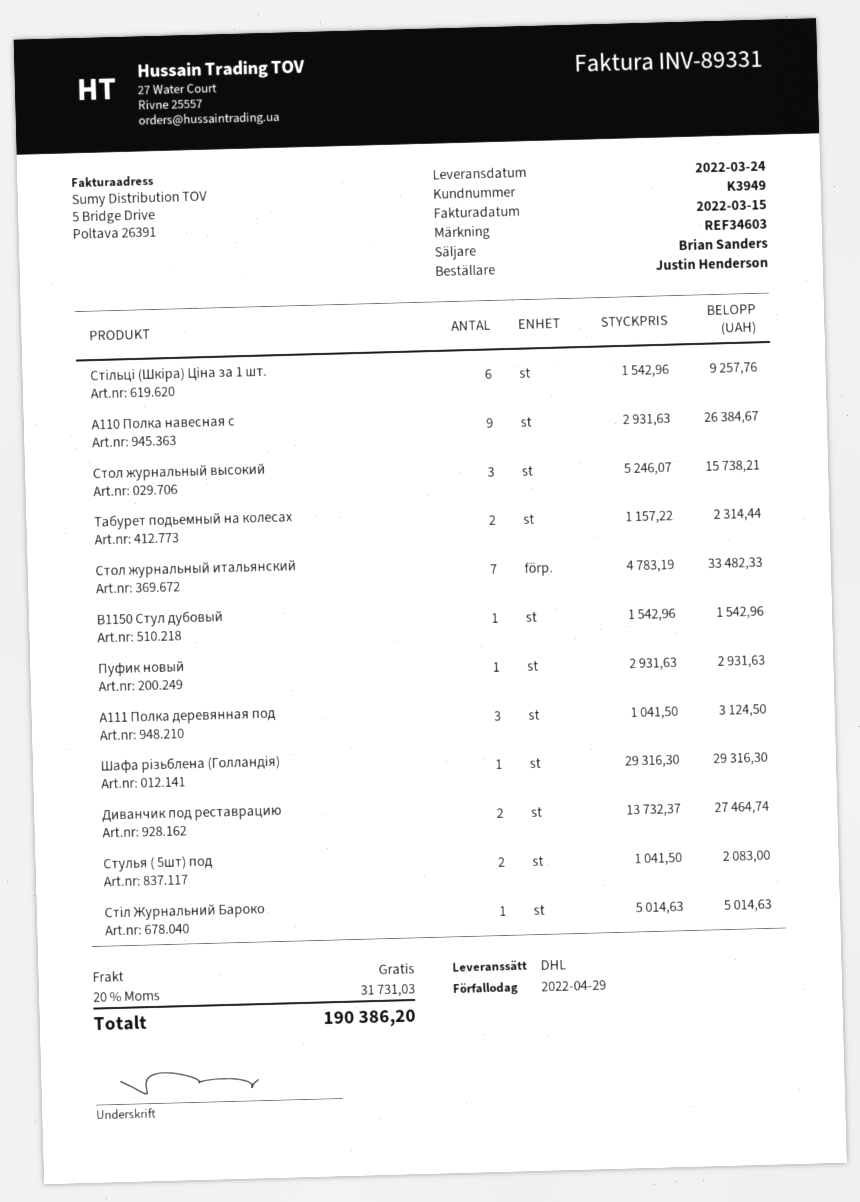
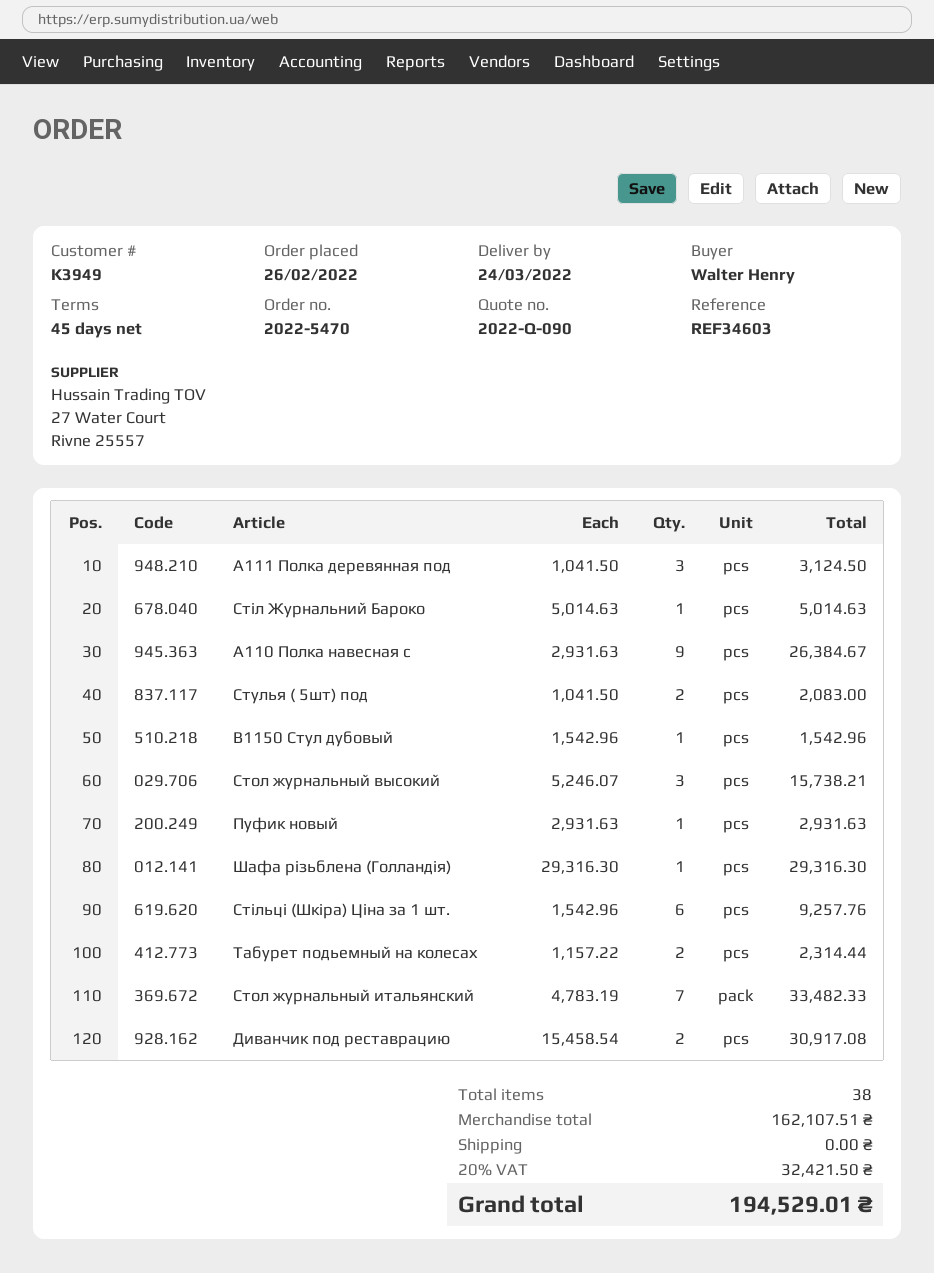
ordered by: Justin Henderson -> Walter Henry
Диванчик под реставрацию: 2 x 13732.37 = 27464.74 -> 2 x 15458.54 = 30917.08
tax: 20% = 31731.03 -> 20% = 32421.50
total: 190386.20 -> 194529.01

